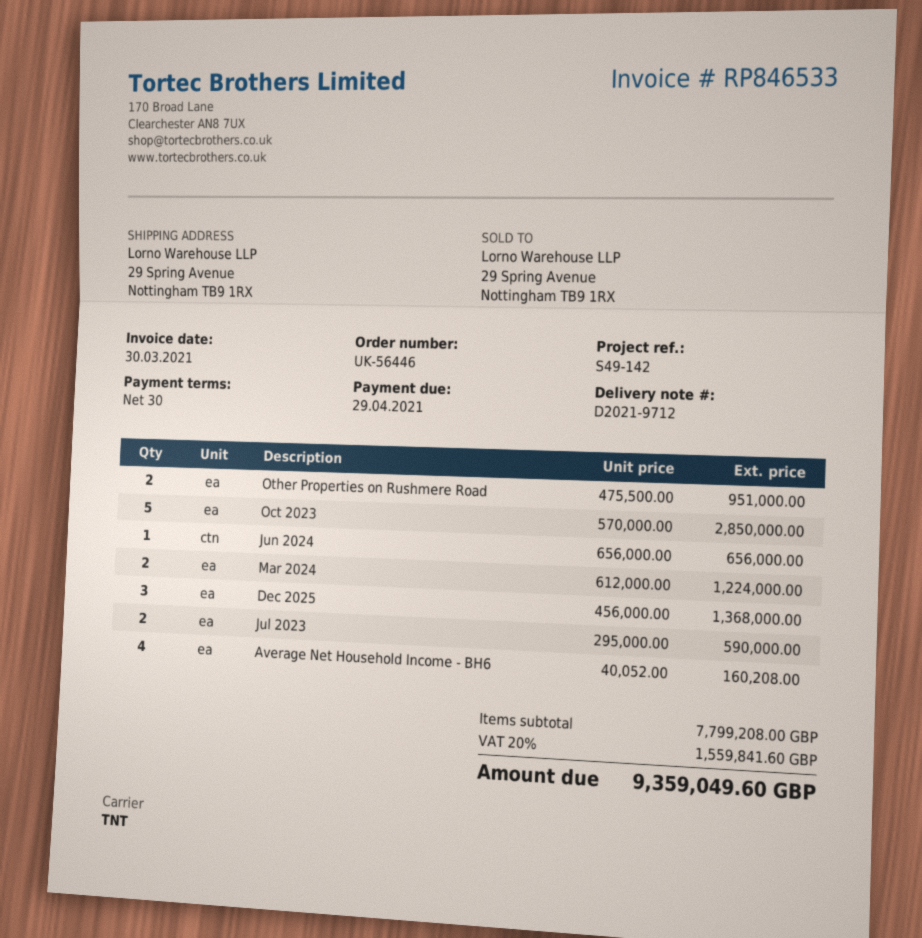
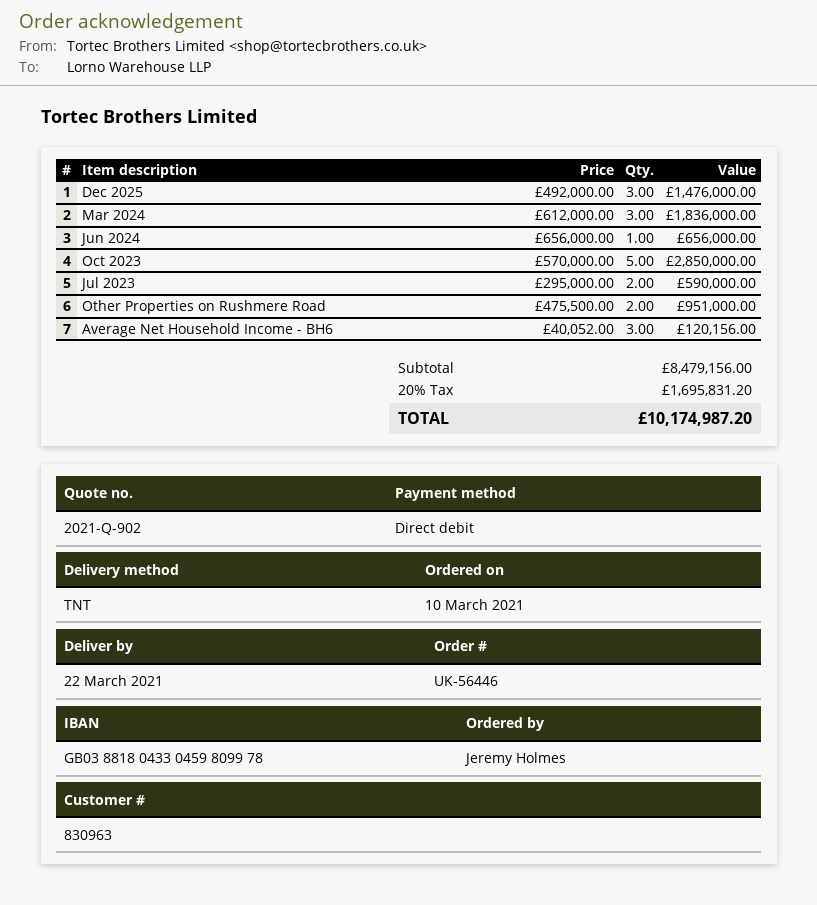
Mar 2024: 2 x 612000.00 = 1224000.00 -> 3 x 612000.00 = 1836000.00
Dec 2025: 3 x 456000.00 = 1368000.00 -> 3 x 492000.00 = 1476000.00
Average Net Household Income - BH6: 4 x 40052.00 = 160208.00 -> 3 x 40052.00 = 120156.00
subtotal: 7799208.00 -> 8479156.00
tax: 20% = 1559841.60 -> 20% = 1695831.20
total: 9359049.60 -> 10174987.20

